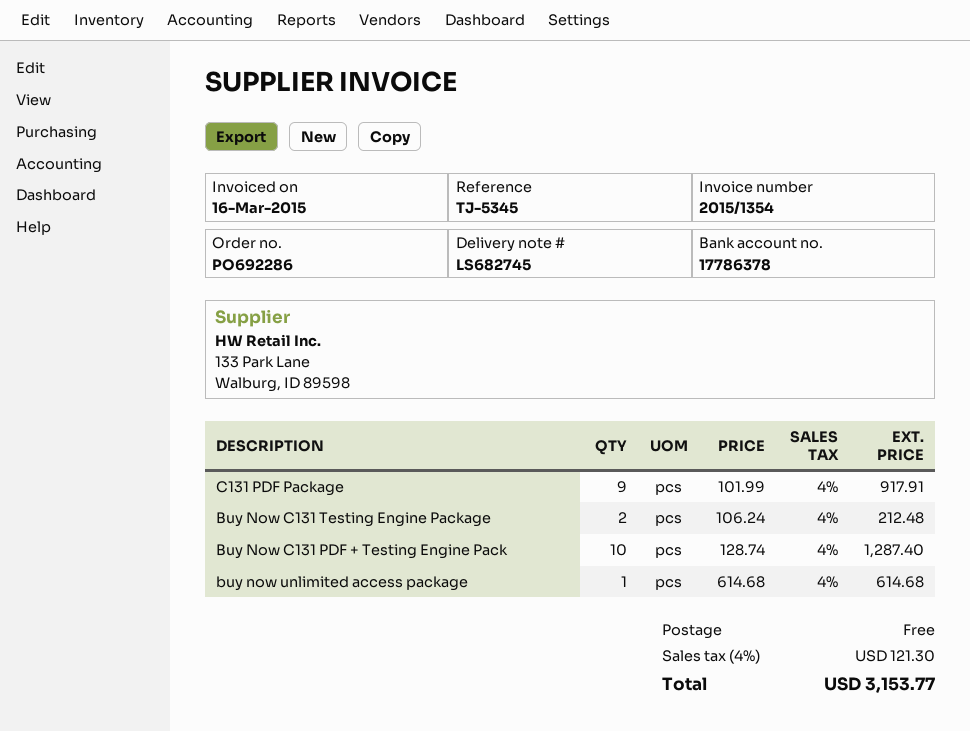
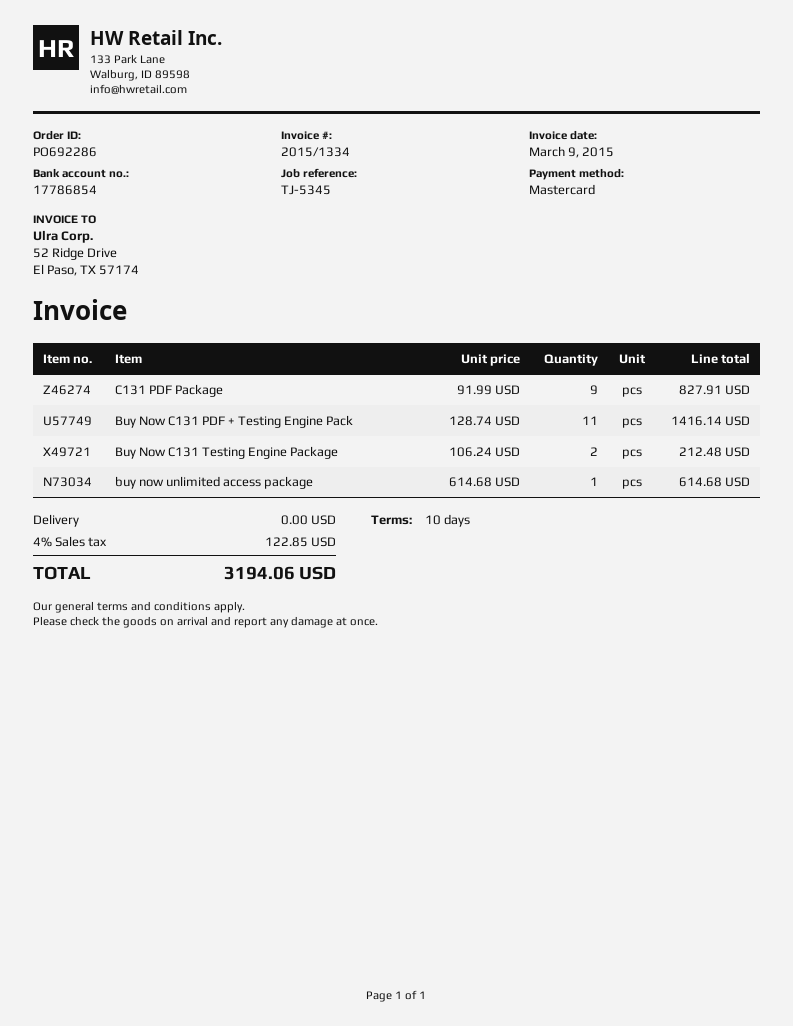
invoice number: 2015/1354 -> 2015/1334
invoice date: 2015-03-16 -> 2015-03-09
bank account: 17786378 -> 17786854
C131 PDF Package: 9 x 101.99 = 917.91 -> 9 x 91.99 = 827.91
Buy Now C131 PDF + Testing Engine Pack: 10 x 128.74 = 1287.40 -> 11 x 128.74 = 1416.14
tax: 4% = 121.30 -> 4% = 122.85
total: 3153.77 -> 3194.06

